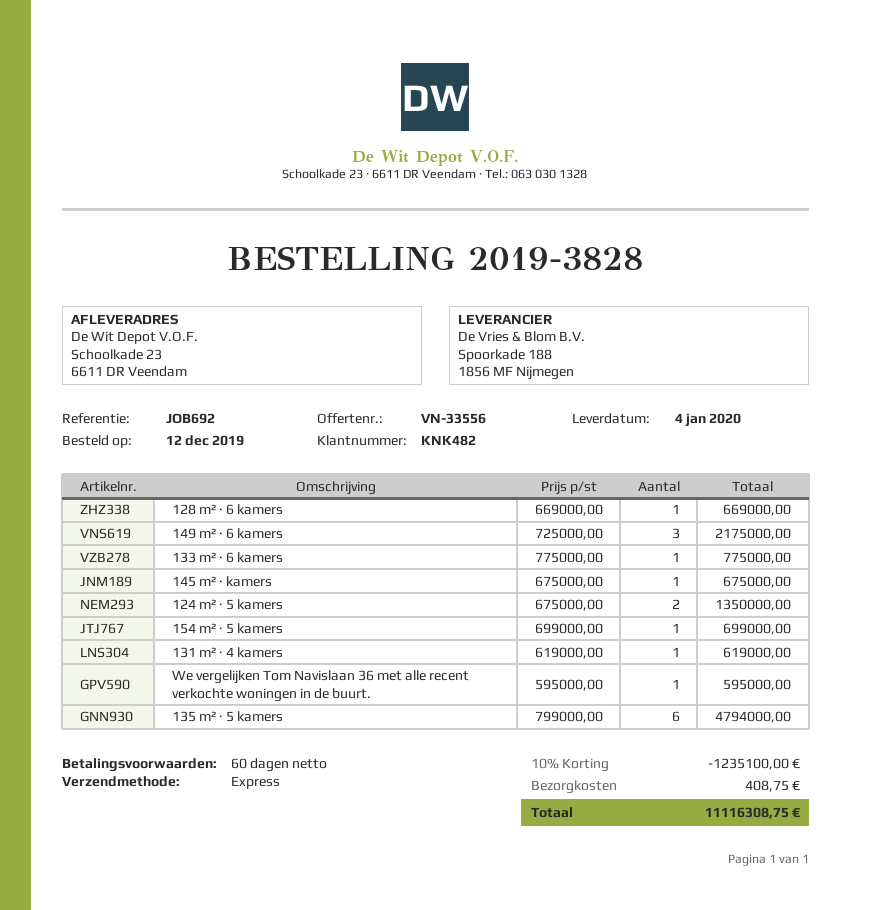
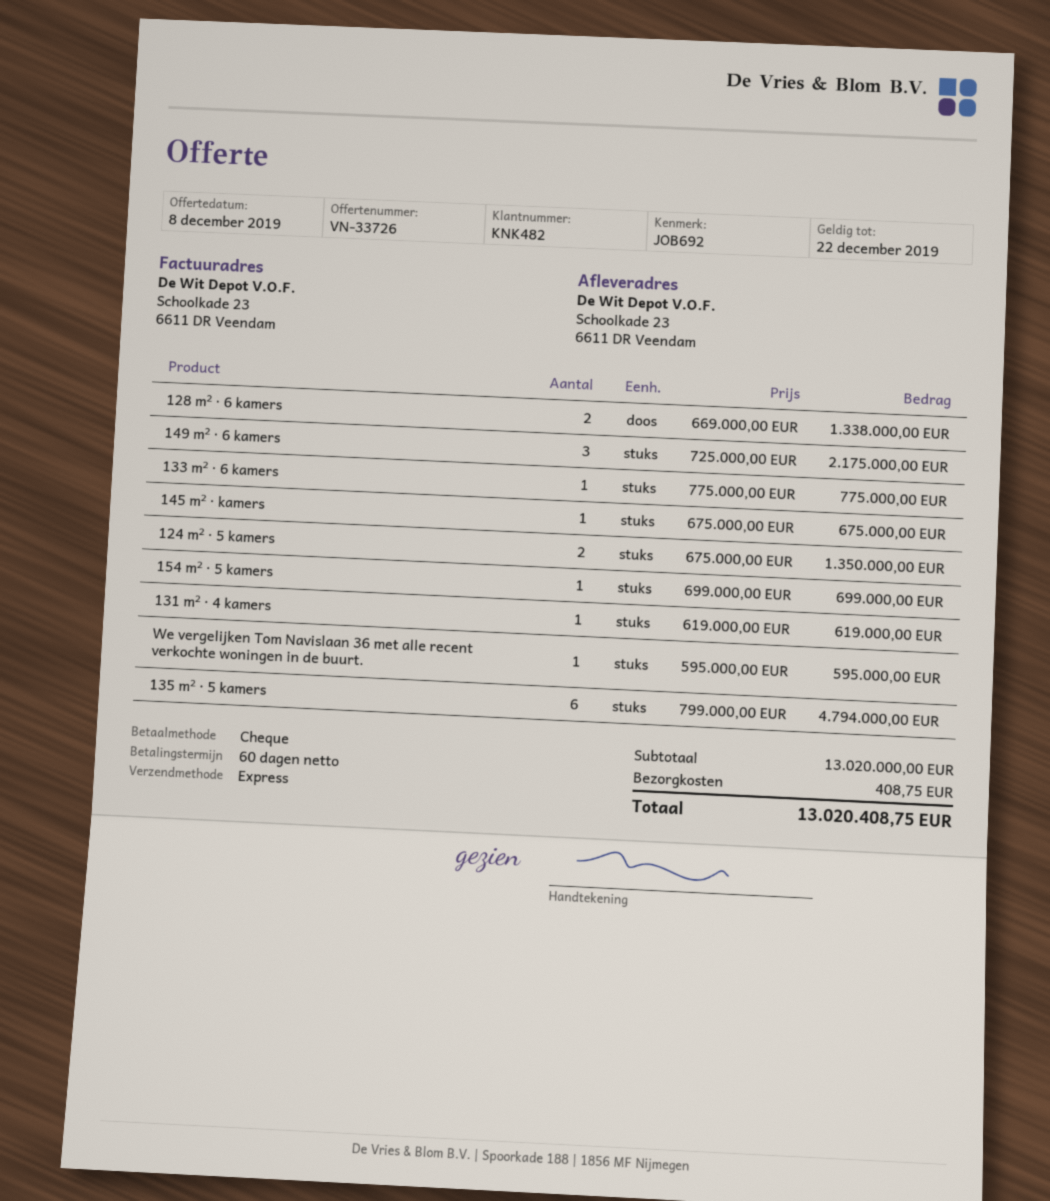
quote number: VN-33556 -> VN-33726
128 m² · 6 kamers: 1 x 669000.00 = 669000.00 -> 2 x 669000.00 = 1338000.00
discount: 10% = 1235100.00 -> none
total: 11116308.75 -> 13020408.75

